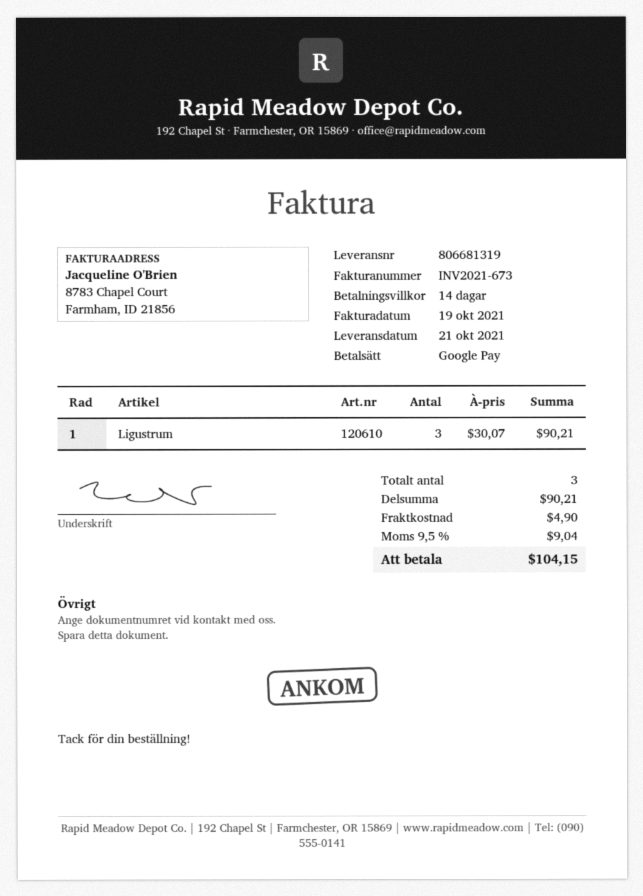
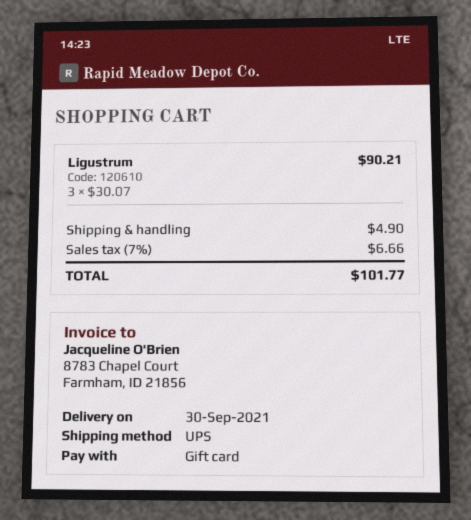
delivery date: 2021-10-21 -> 2021-09-30
payment method: Google Pay -> gift card
tax: 9.5% = 9.04 -> 7% = 6.66
total: 104.15 -> 101.77

